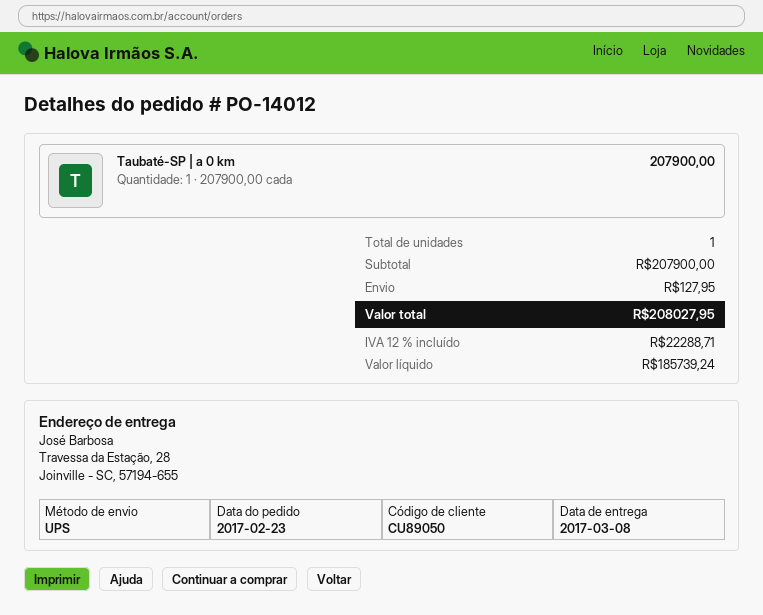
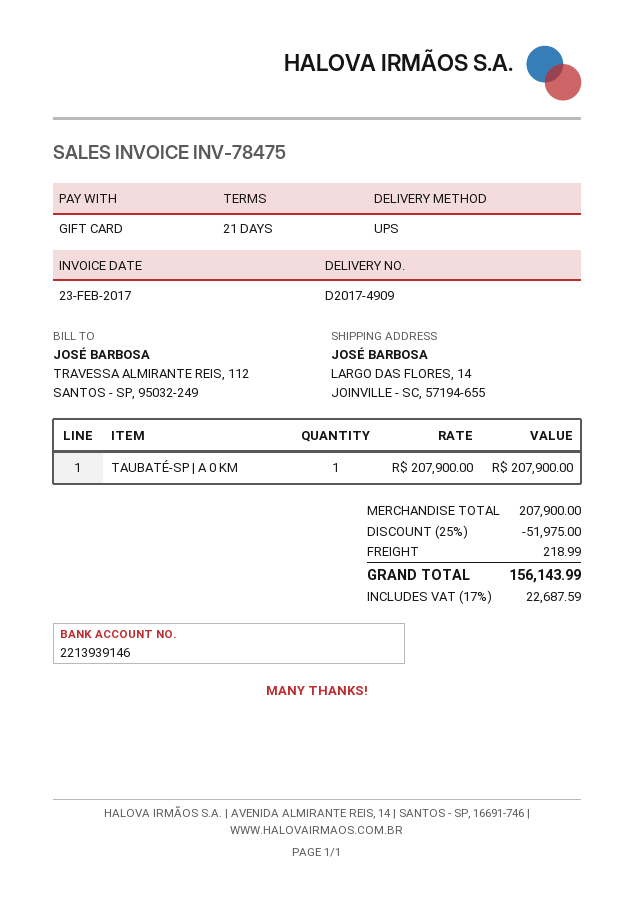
ship to: Travessa da Estação, 28, Joinville - SC, 57194-655 -> LARGO DAS FLORES, 14, JOINVILLE - SC, 57194-655
discount: none -> 25% = 51975.00
shipping: 127.95 -> 218.99
tax: 12% = 22288.71 -> 17% = 22687.59
total: 208027.95 -> 156143.99

